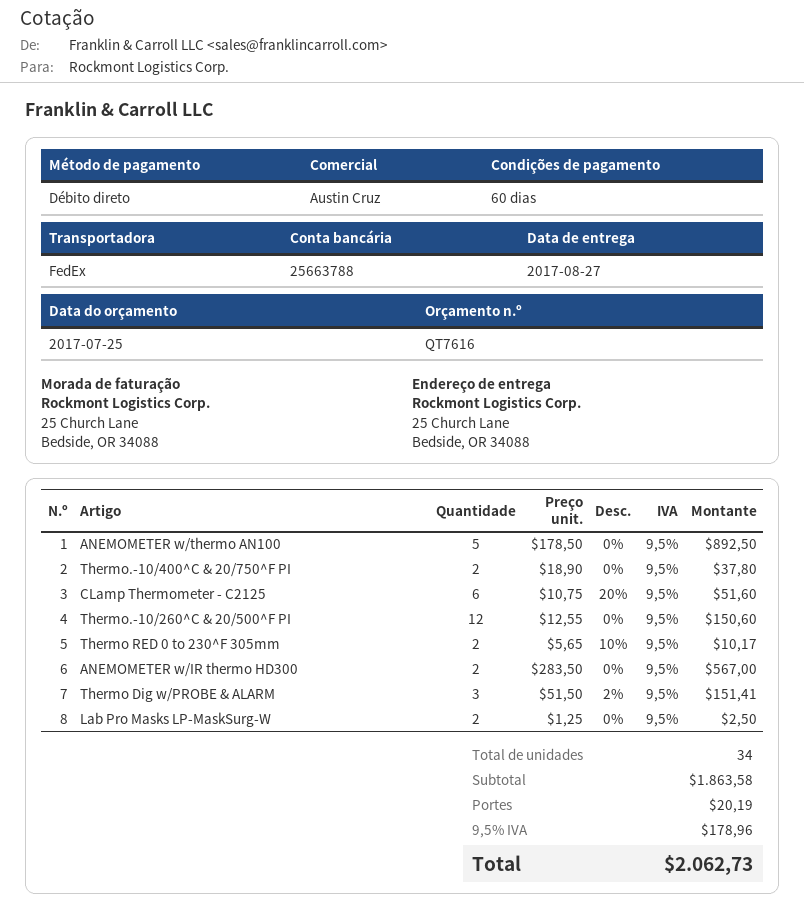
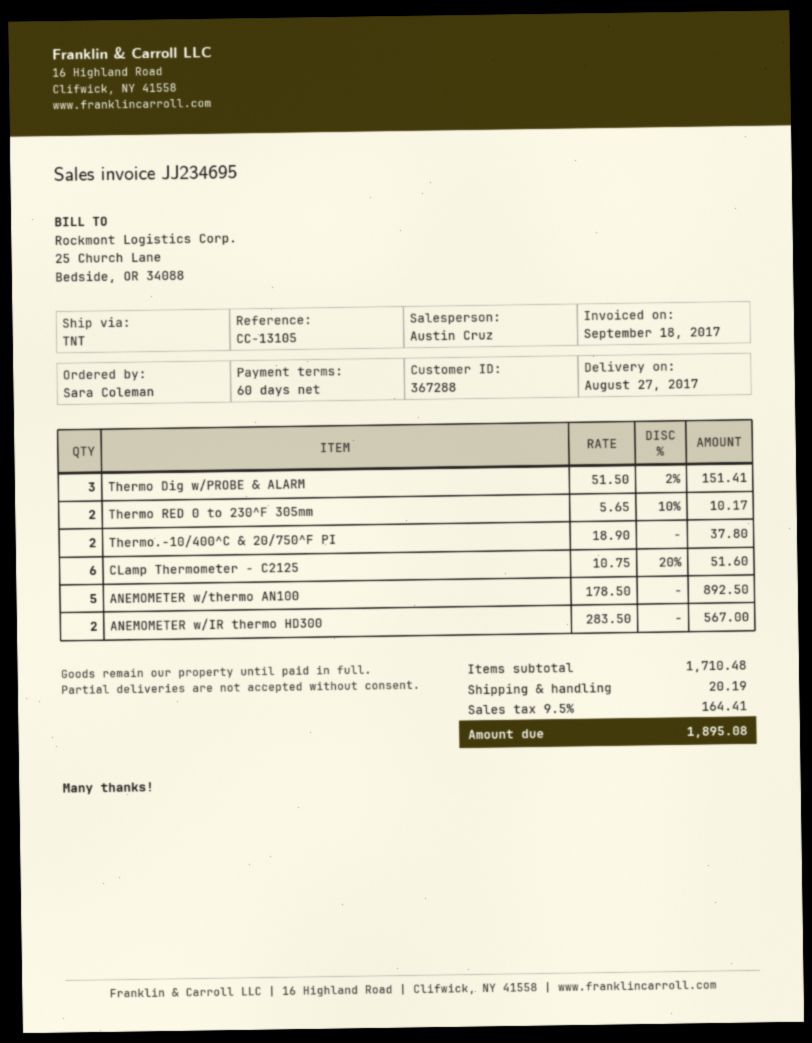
shipping method: FedEx -> TNT
Thermo.-10/260^C & 20/500^F PI: 12 x 12.55 = 150.60 -> none
Lab Pro Masks LP-MaskSurg-W: 2 x 1.25 = 2.50 -> none
subtotal: 1863.58 -> 1710.48
tax: 9.5% = 178.96 -> 9.5% = 164.41
total: 2062.73 -> 1895.08

